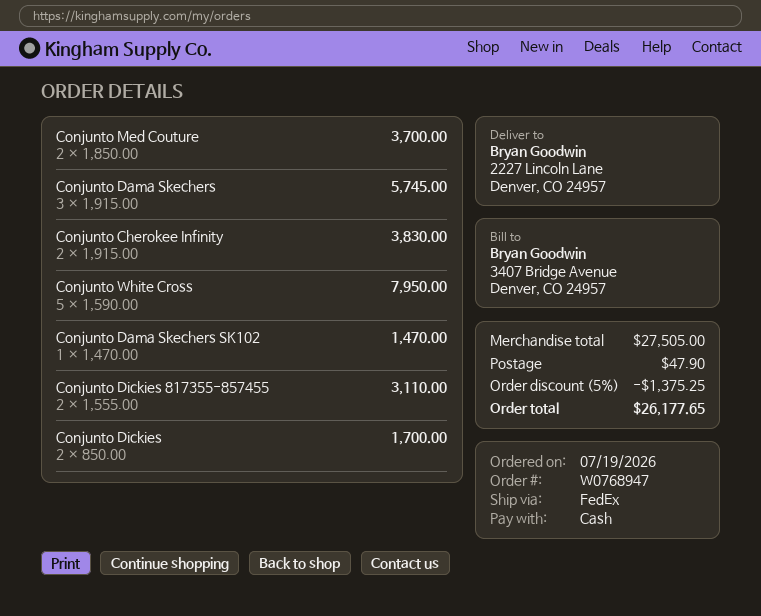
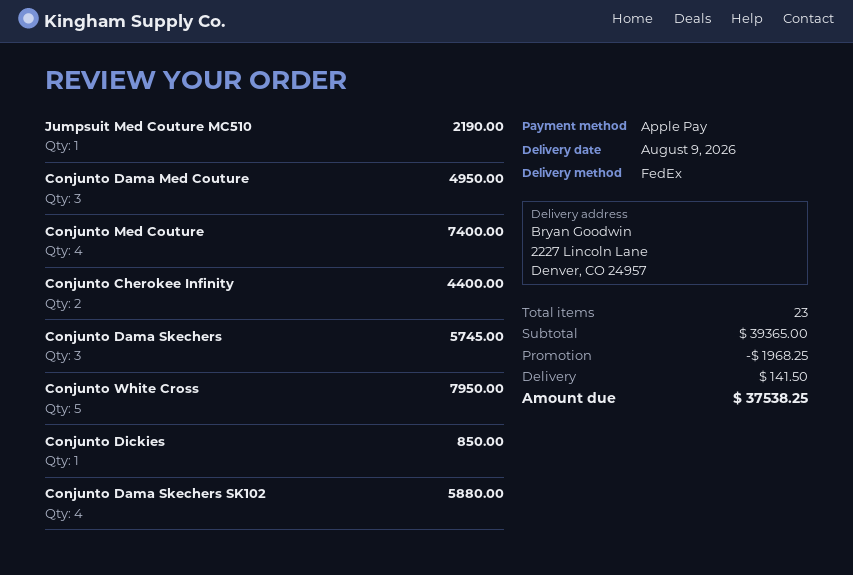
payment method: cash -> Apple Pay
Conjunto Med Couture: 2 for 3700.00 -> 4 for 7400.00
Conjunto Cherokee Infinity: 2 for 3830.00 -> 2 for 4400.00
Conjunto Dama Skechers SK102: 1 for 1470.00 -> 4 for 5880.00
Conjunto Dickies 817355-857455: 2 for 3110.00 -> none
Conjunto Dickies: 2 for 1700.00 -> 1 for 850.00
Jumpsuit Med Couture MC510: none -> 1 for 2190.00
Conjunto Dama Med Couture: none -> 3 for 4950.00
subtotal: 27505.00 -> 39365.00
discount: 1375.25 -> 1968.25
shipping: 47.90 -> 141.50
total: 26177.65 -> 37538.25

